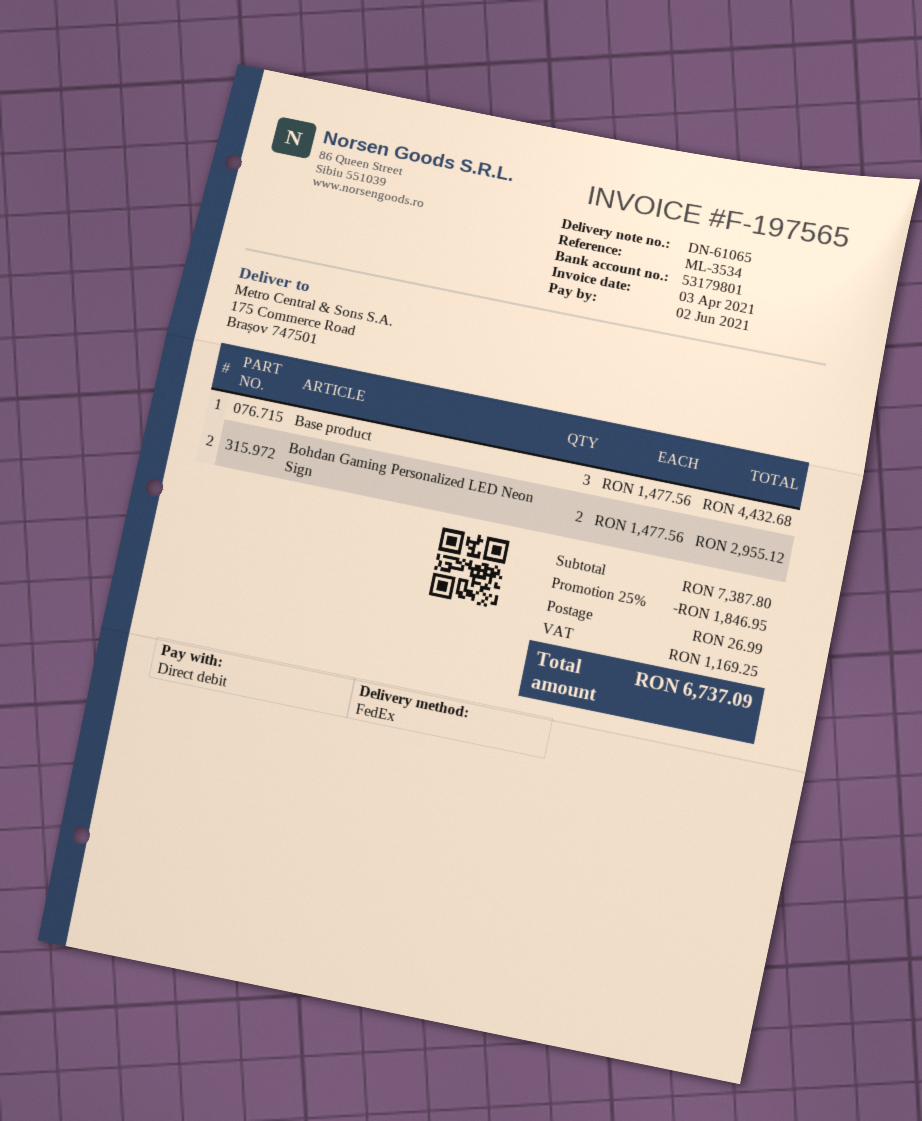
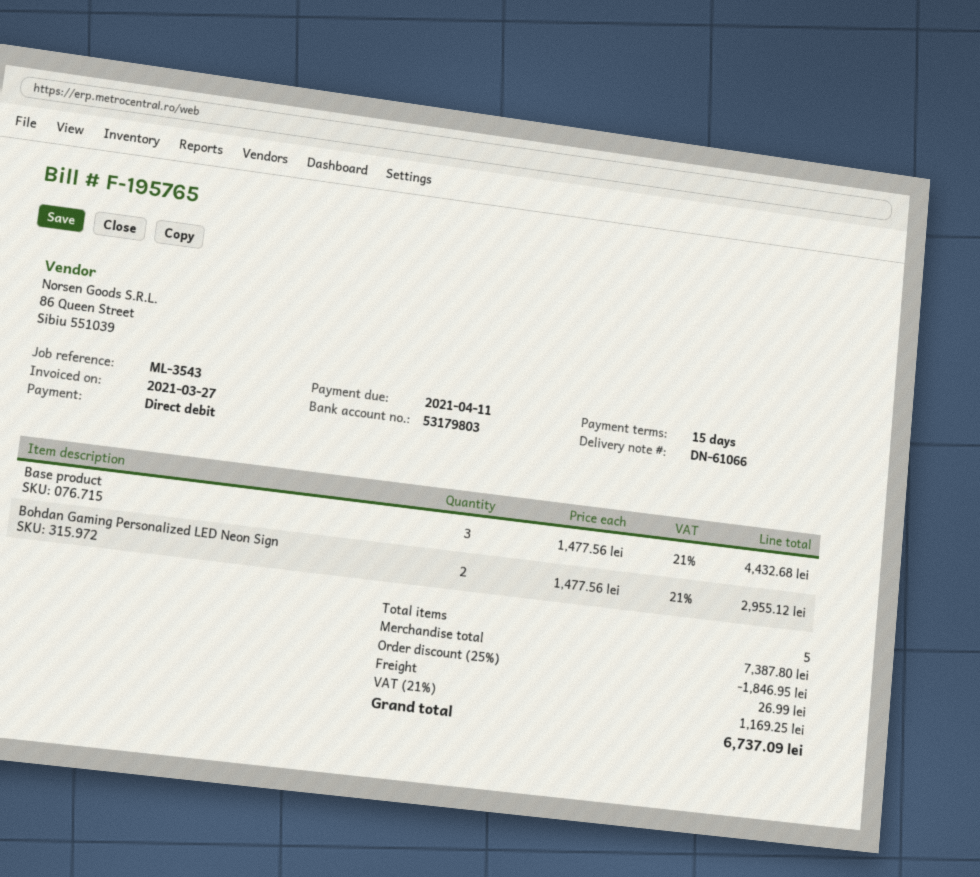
delivery note number: DN-61065 -> DN-61066
invoice number: F-197565 -> F-195765
invoice date: 2021-04-03 -> 2021-03-27
due date: 2021-06-02 -> 2021-04-11
reference: ML-3534 -> ML-3543
bank account: 53179801 -> 53179803

